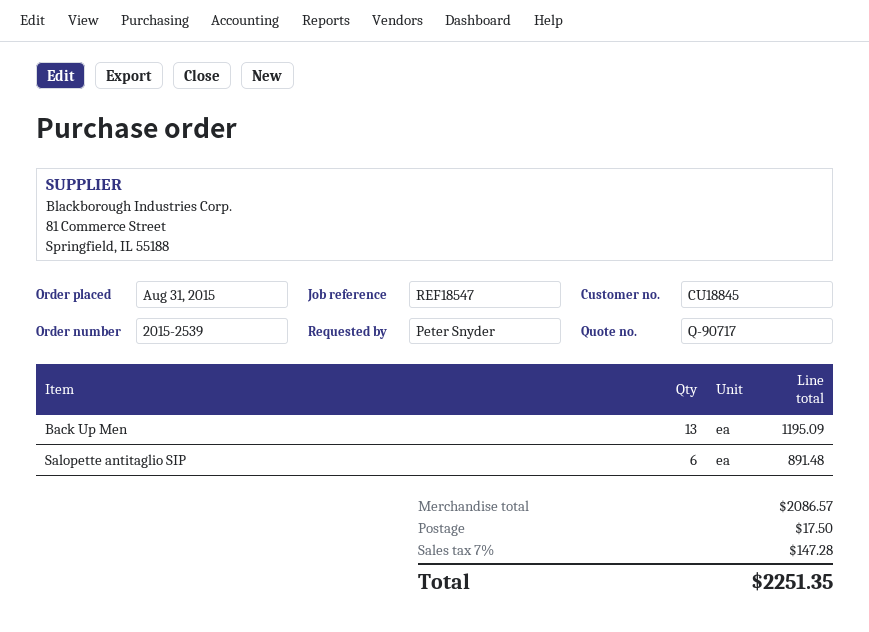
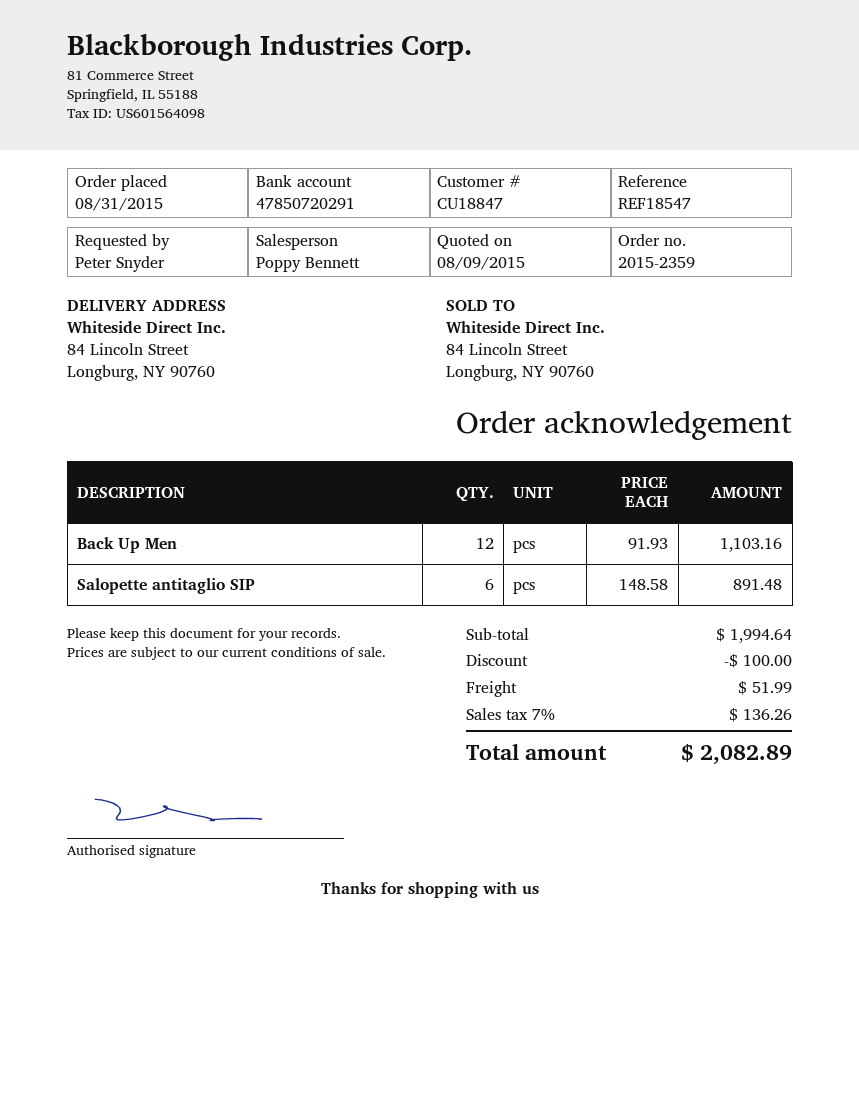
order number: 2015-2539 -> 2015-2359
customer number: CU18845 -> CU18847
Back Up Men: 13 for 1195.09 -> 12 for 1103.16
subtotal: 2086.57 -> 1994.64
discount: none -> 100.00
shipping: 17.50 -> 51.99
tax: 7% = 147.28 -> 7% = 136.26
total: 2251.35 -> 2082.89

